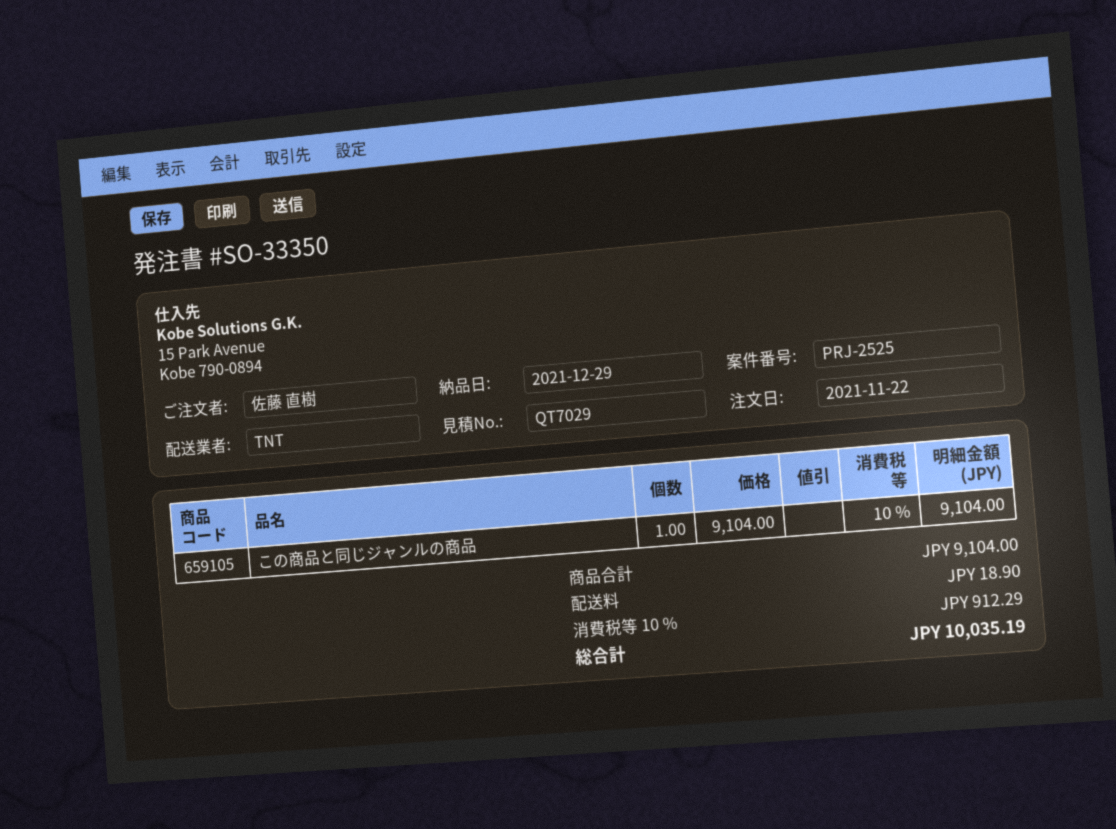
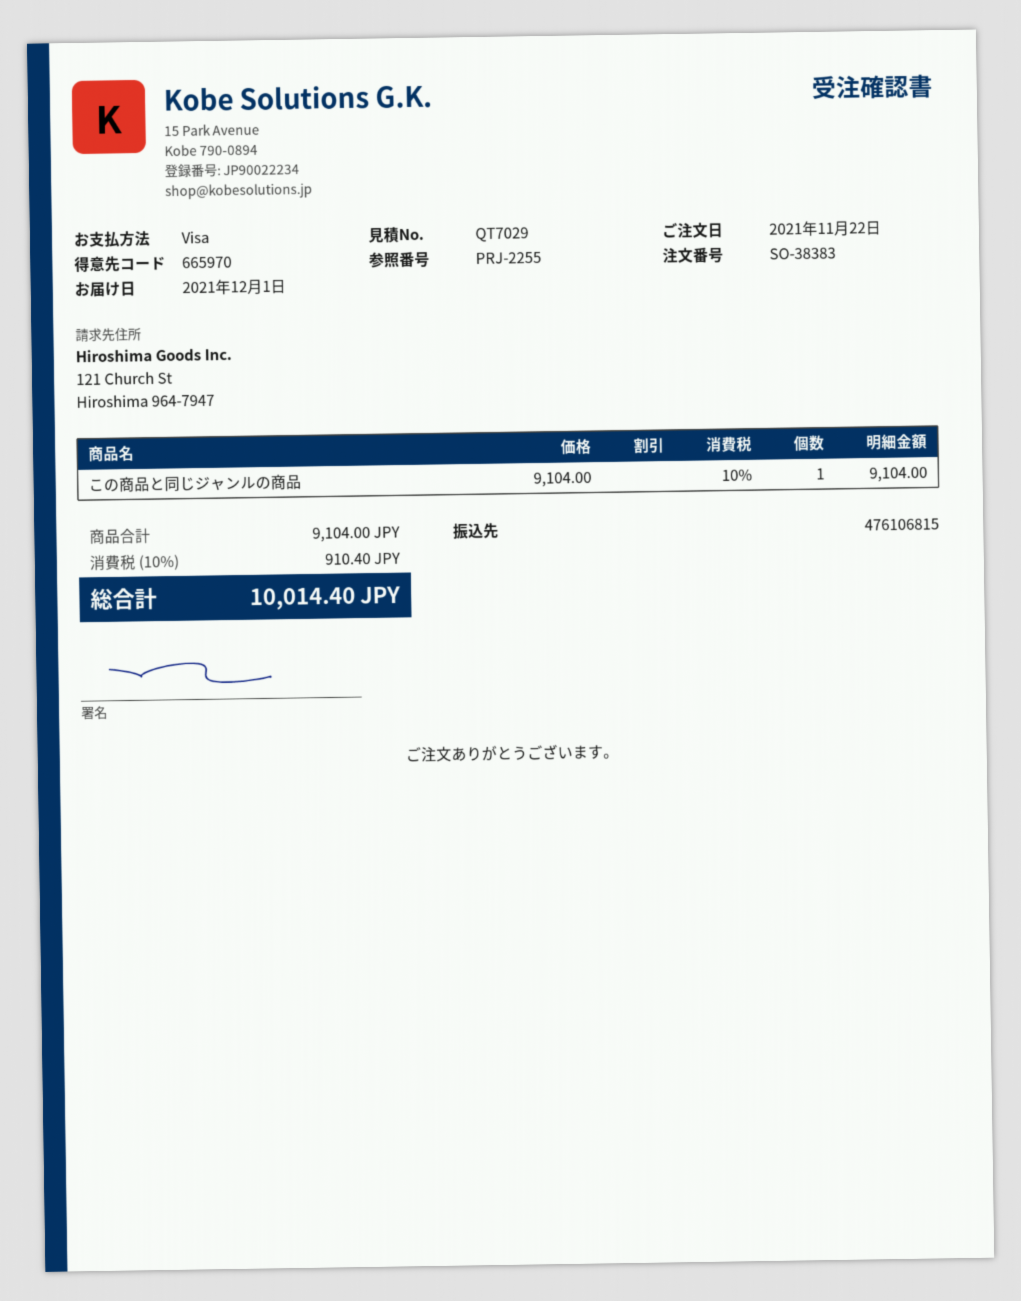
order number: SO-33350 -> SO-38383
delivery date: 2021-12-29 -> 2021-12-01
reference: PRJ-2525 -> PRJ-2255
shipping: 18.90 -> none
tax: 10% = 912.29 -> 10% = 910.40
total: 10035.19 -> 10014.40

